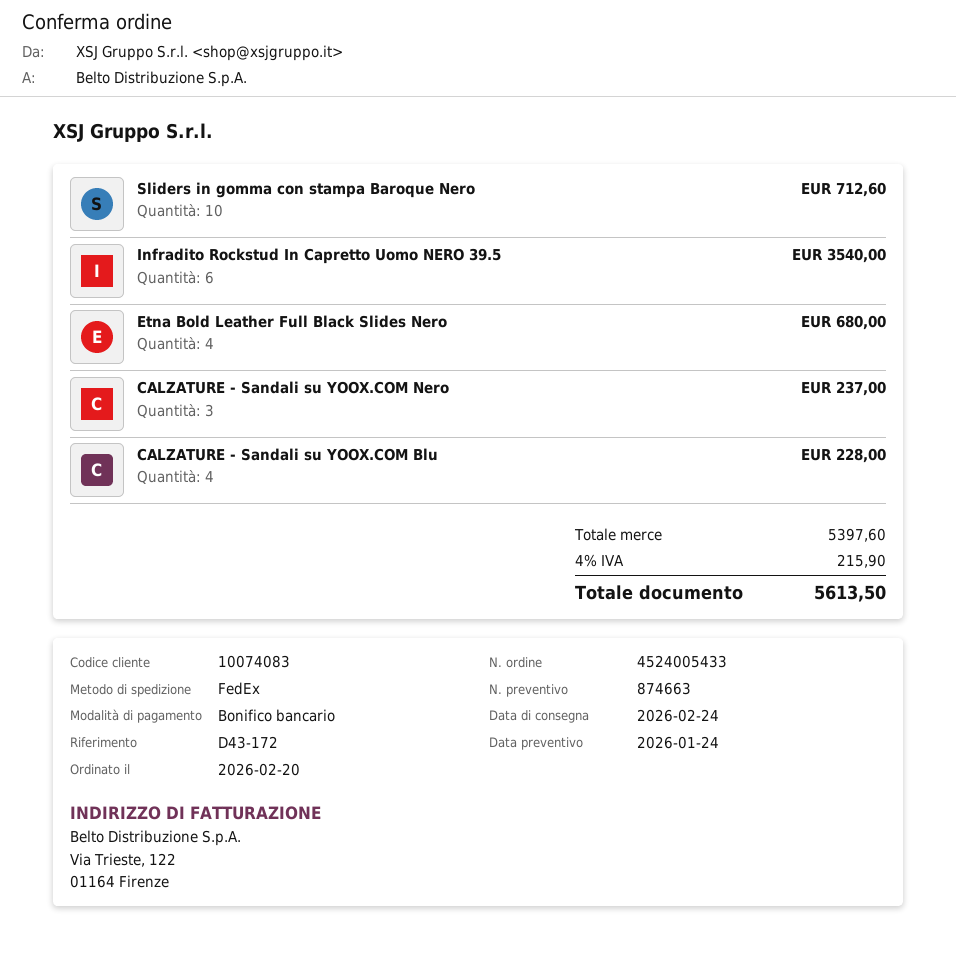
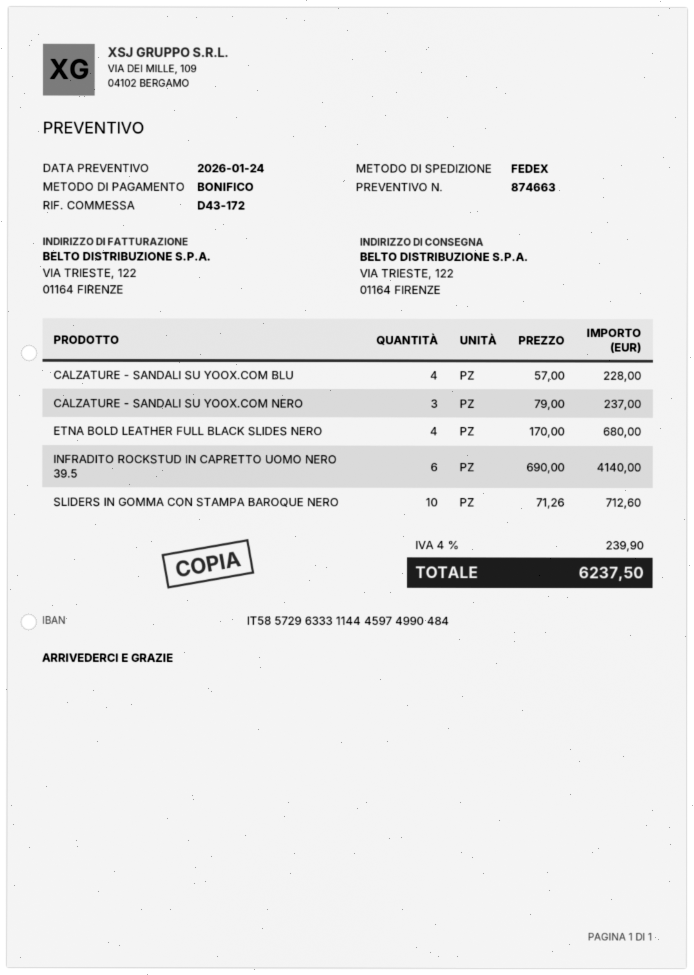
Infradito Rockstud In Capretto Uomo NERO 39.5: 6 for 3540.00 -> 6 for 4140.00
tax: 4% = 215.90 -> 4% = 239.90
total: 5613.50 -> 6237.50

